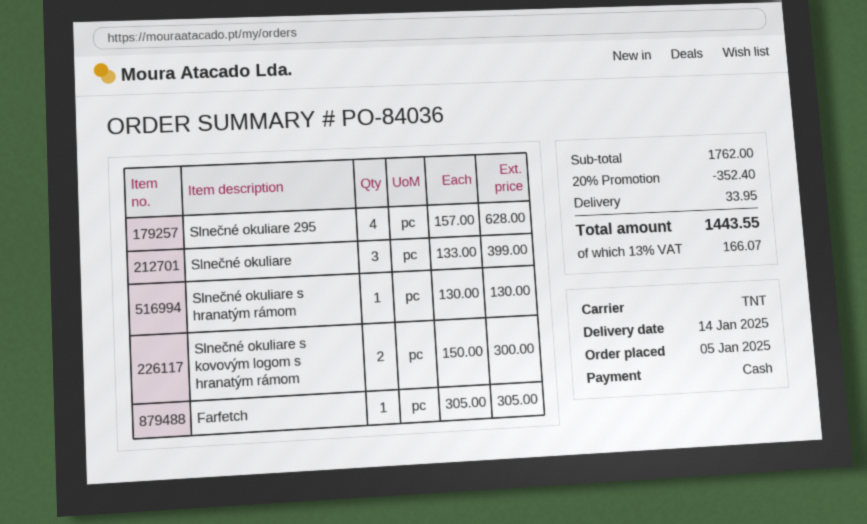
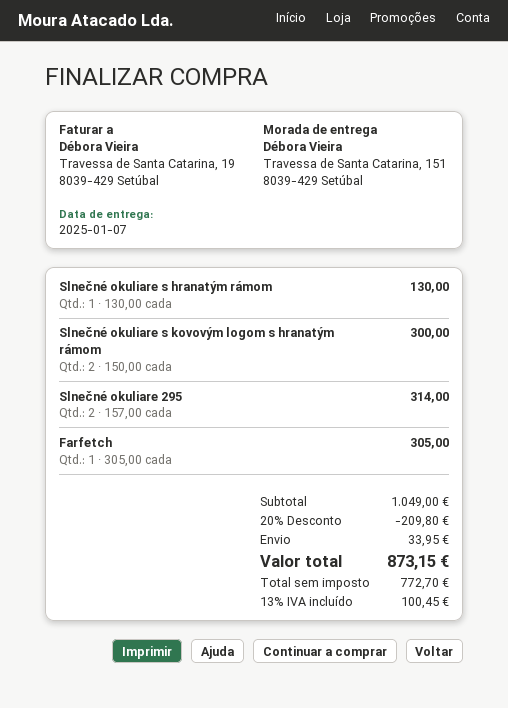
delivery date: 2025-01-14 -> 2025-01-07
Slnečné okuliare 295: 4 x 157.00 = 628.00 -> 2 x 157.00 = 314.00
Slnečné okuliare: 3 x 133.00 = 399.00 -> none
subtotal: 1762.00 -> 1049.00
discount: 20% = 352.40 -> 20% = 209.80
tax: 13% = 166.07 -> 13% = 100.45
total: 1443.55 -> 873.15

